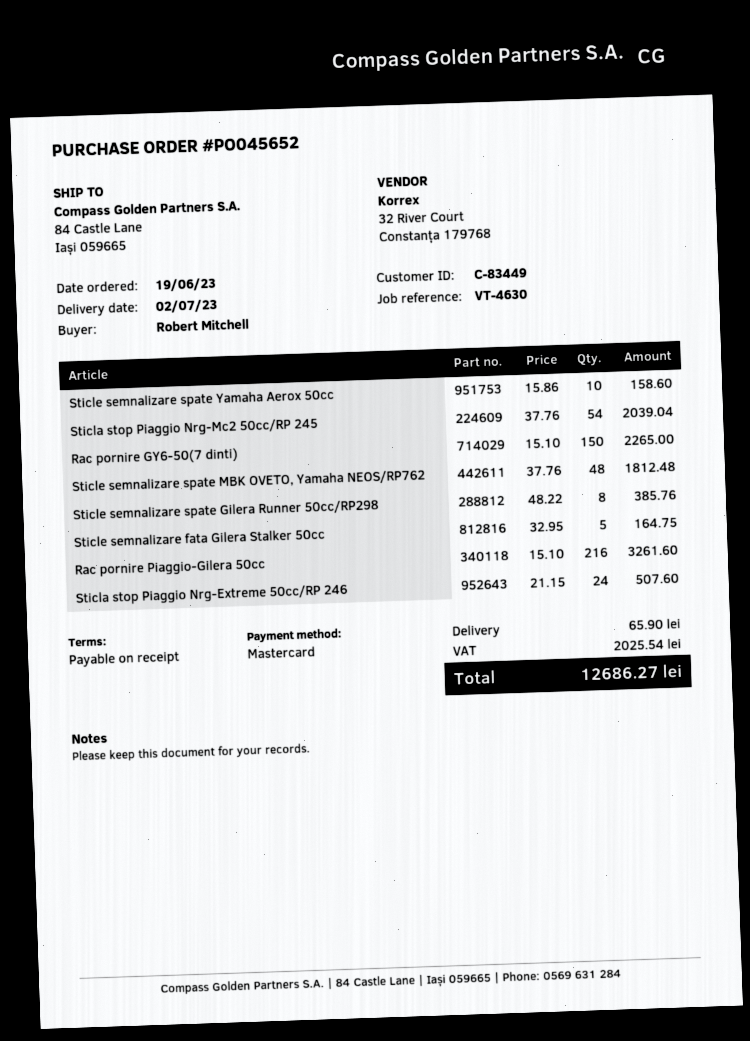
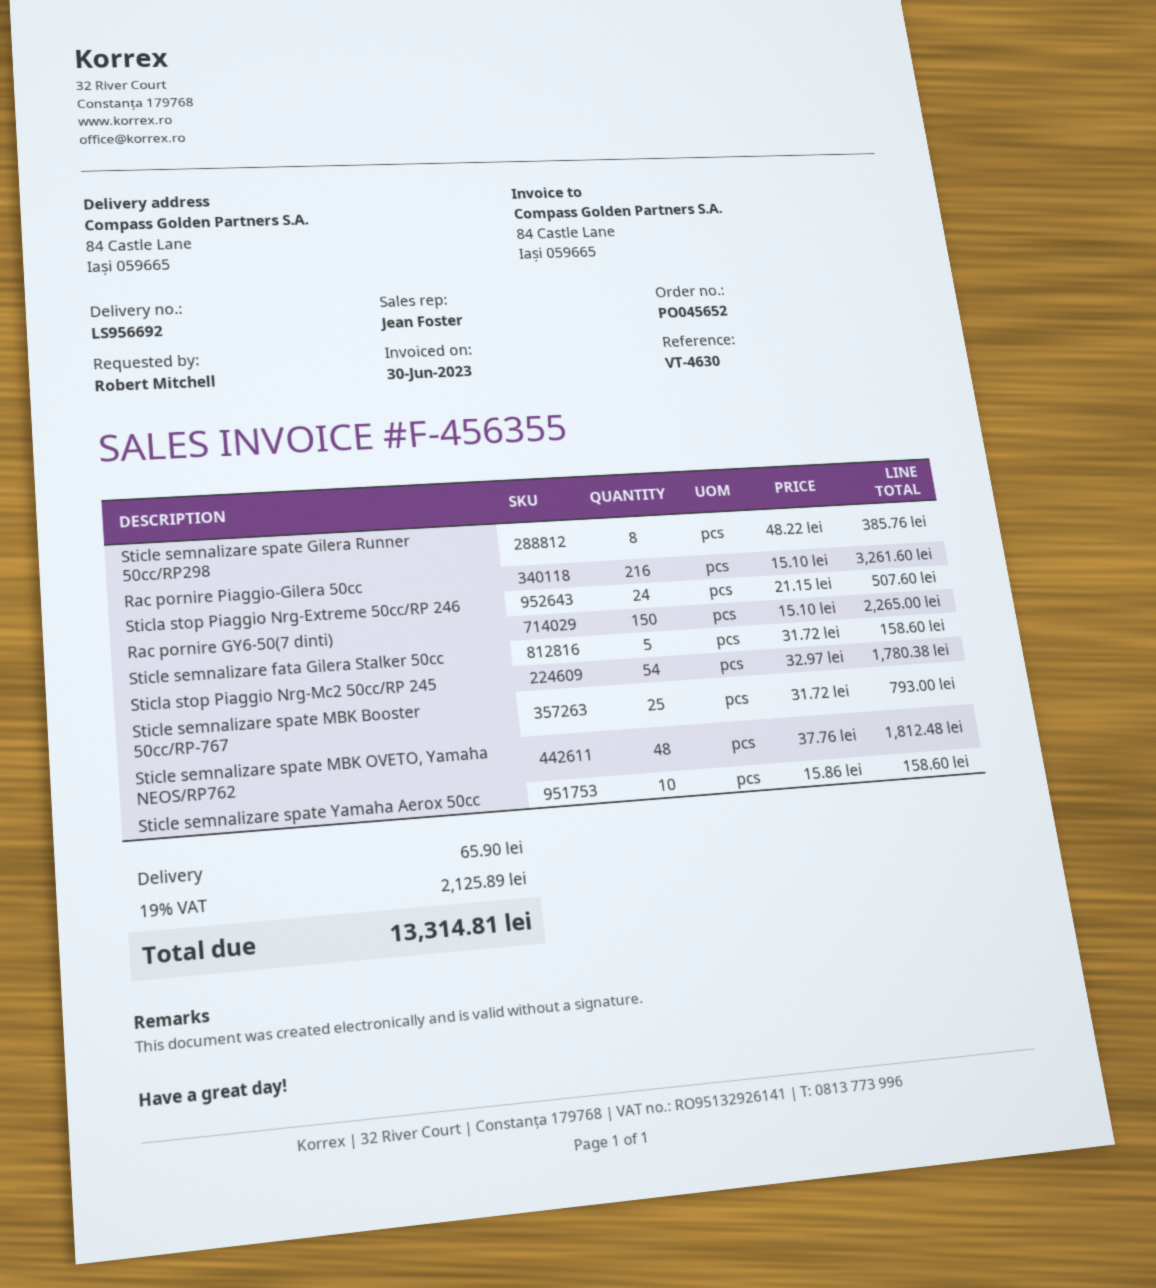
Sticla stop Piaggio Nrg-Mc2 50cc/RP 245: 54 x 37.76 = 2039.04 -> 54 x 32.97 = 1780.38
Sticle semnalizare fata Gilera Stalker 50cc: 5 x 32.95 = 164.75 -> 5 x 31.72 = 158.60
Sticle semnalizare spate MBK Booster 50cc/RP-767: none -> 25 x 31.72 = 793.00
tax: 2025.54 -> 2125.89
total: 12686.27 -> 13314.81

